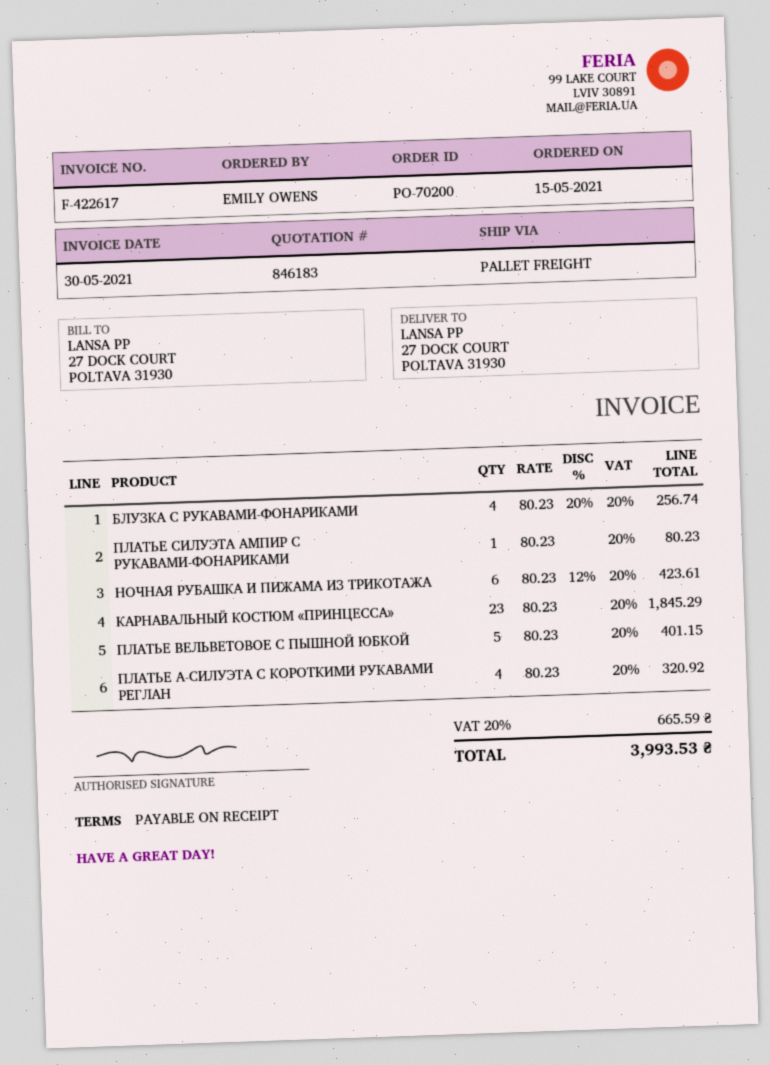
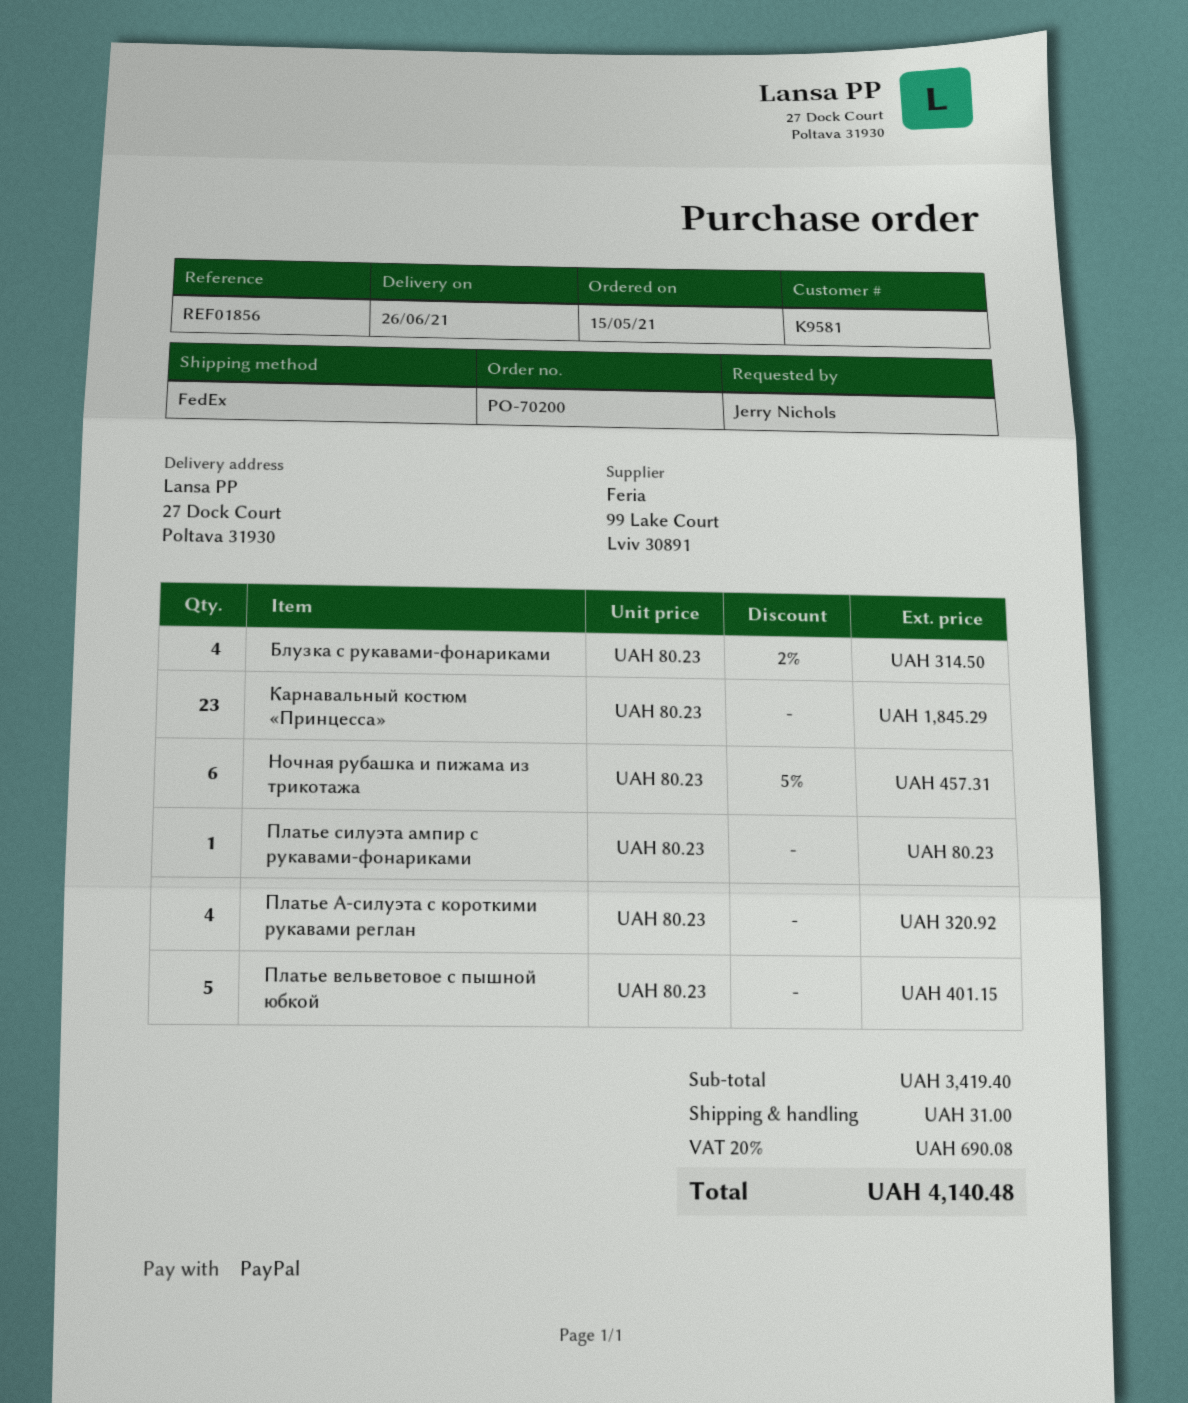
ordered by: EMILY OWENS -> Jerry Nichols
shipping method: pallet freight -> FedEx
БЛУЗКА С РУКАВАМИ-ФОНАРИКАМИ: 4 x 80.23 - 20% = 256.74 -> 4 x 80.23 - 2% = 314.50
НОЧНАЯ РУБАШКА И ПИЖАМА ИЗ ТРИКОТАЖА: 6 x 80.23 - 12% = 423.61 -> 6 x 80.23 - 5% = 457.31
shipping: none -> 31.00
tax: 20% = 665.59 -> 20% = 690.08
total: 3993.53 -> 4140.48

